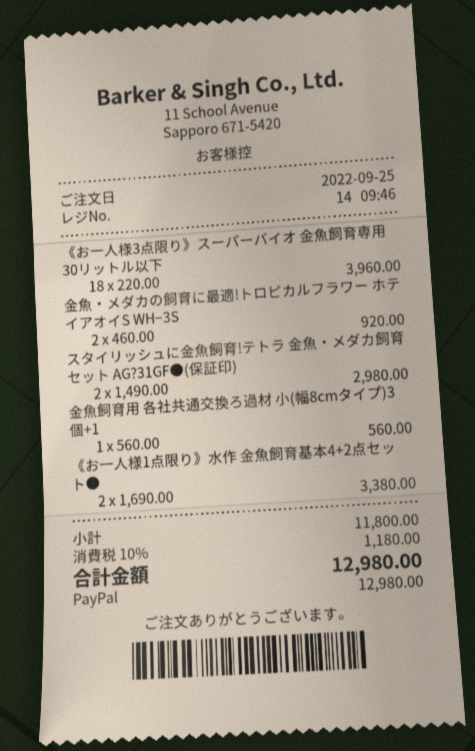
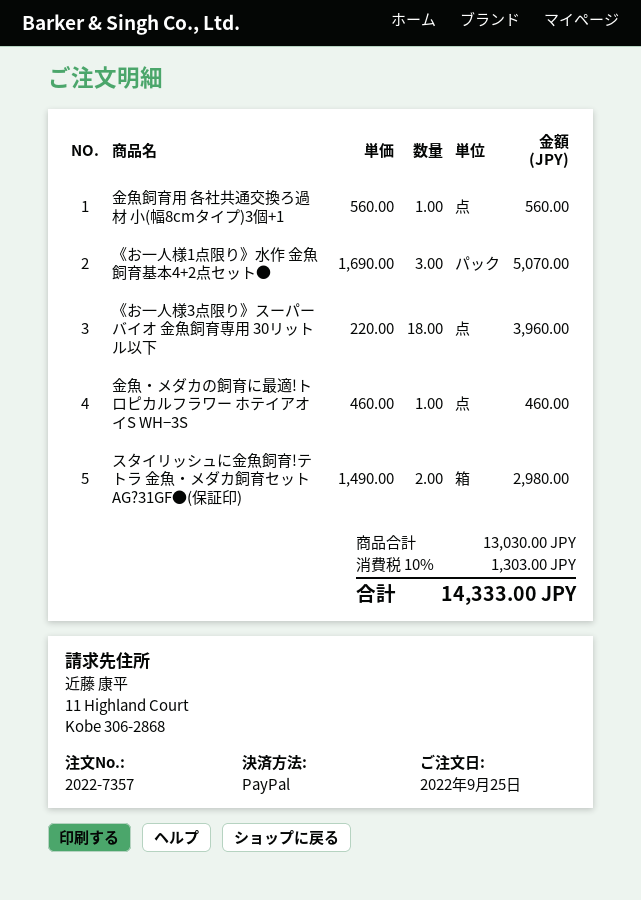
金魚・メダカの飼育に最適!トロピカルフラワー ホテイアオイS WH−3S: 2 x 460.00 = 920.00 -> 1 x 460.00 = 460.00
《お一人様1点限り》水作 金魚飼育基本4+2点セット●: 2 x 1690.00 = 3380.00 -> 3 x 1690.00 = 5070.00
subtotal: 11800.00 -> 13030.00
tax: 10% = 1180.00 -> 10% = 1303.00
total: 12980.00 -> 14333.00

